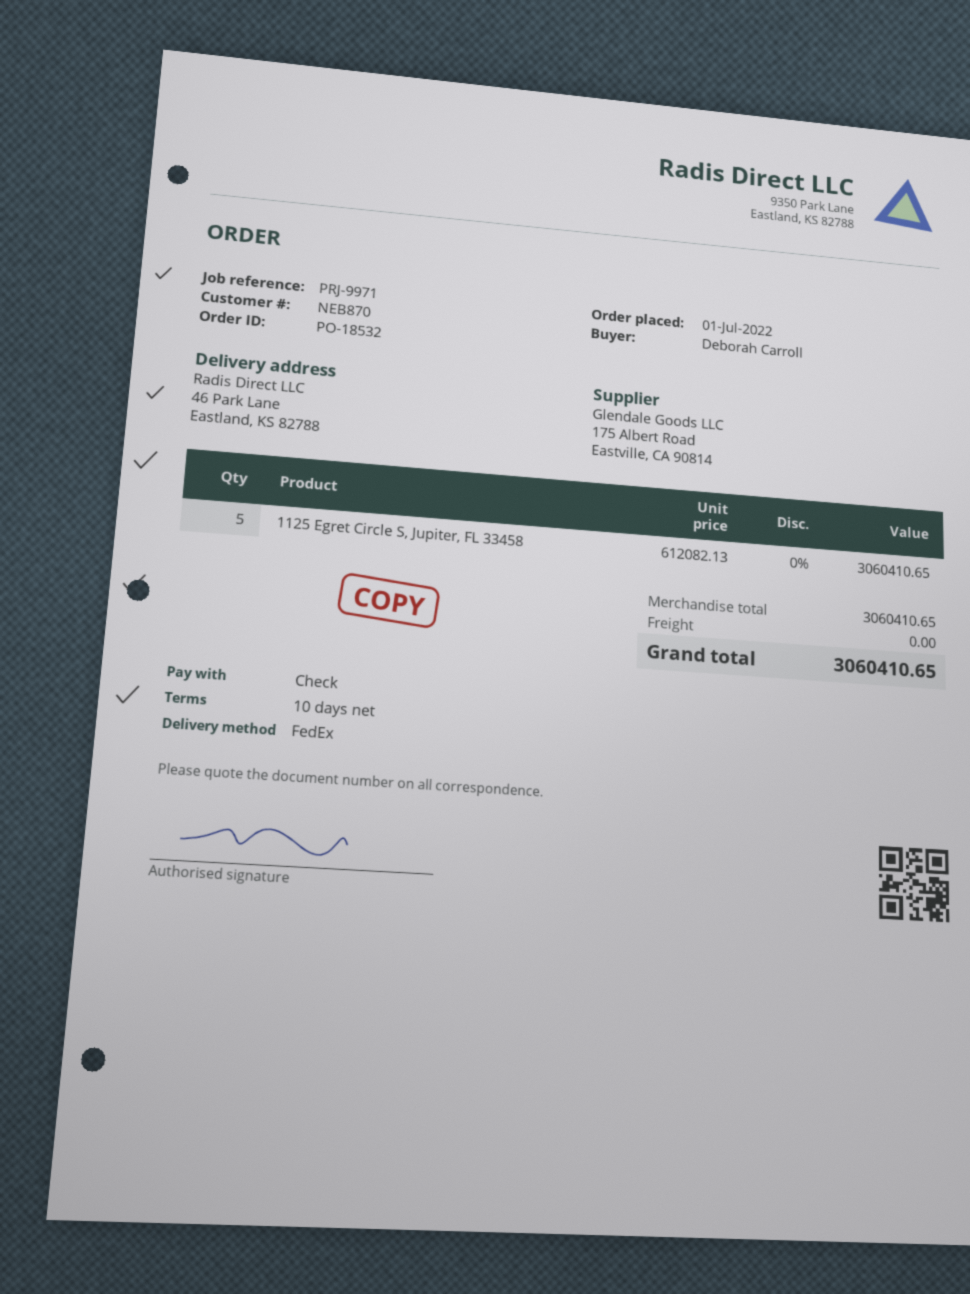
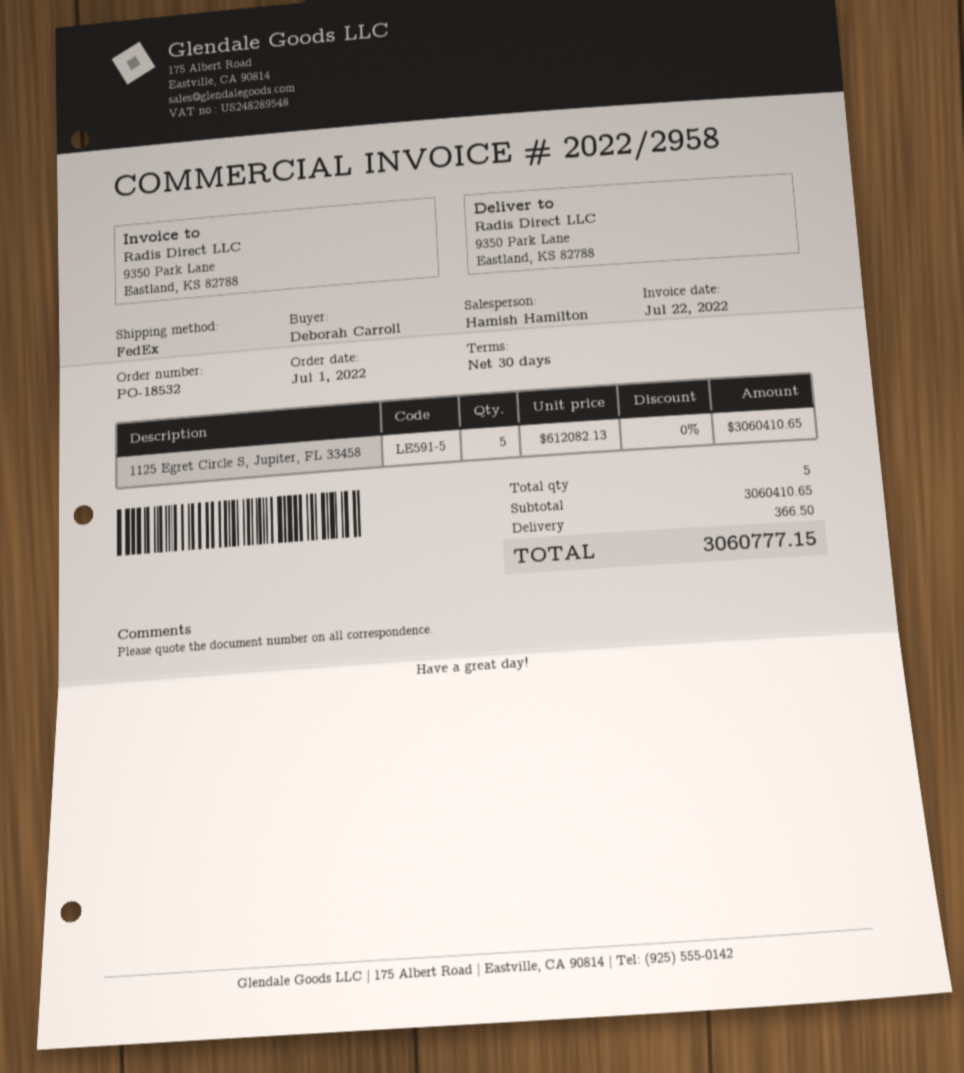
payment terms: 10 days -> 30 days
ship to: 46 Park Lane, Eastland, KS 82788 -> 9350 Park Lane, Eastland, KS 82788
shipping: 0.00 -> 366.50
total: 3060410.65 -> 3060777.15

